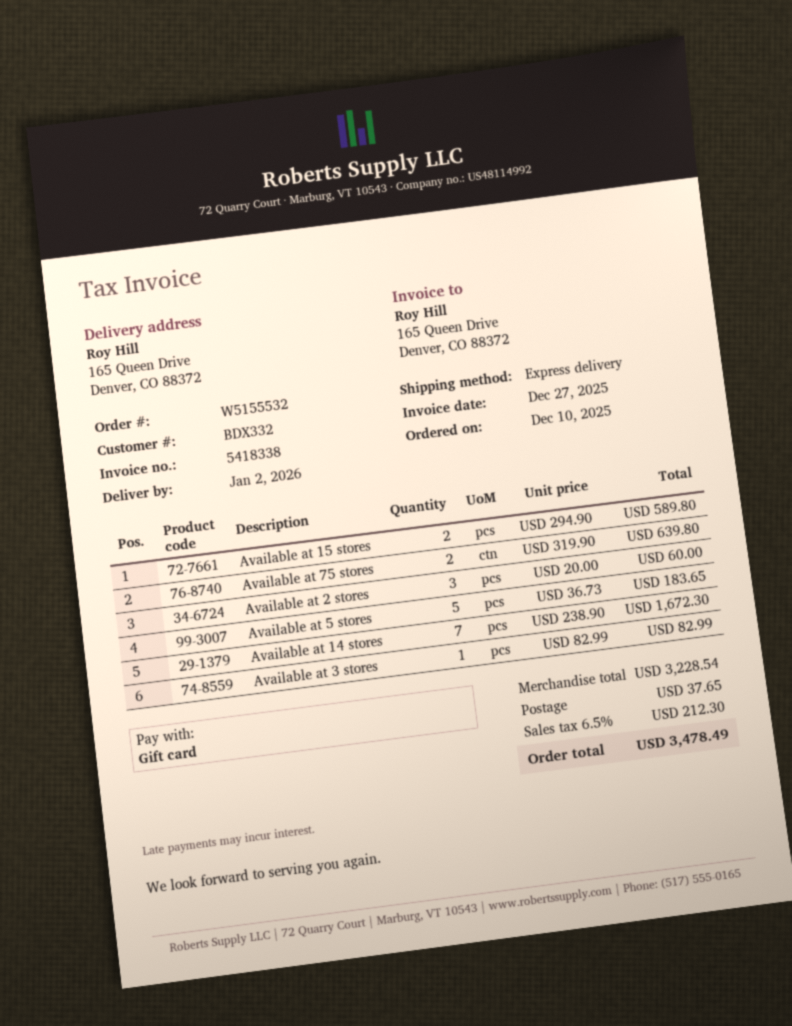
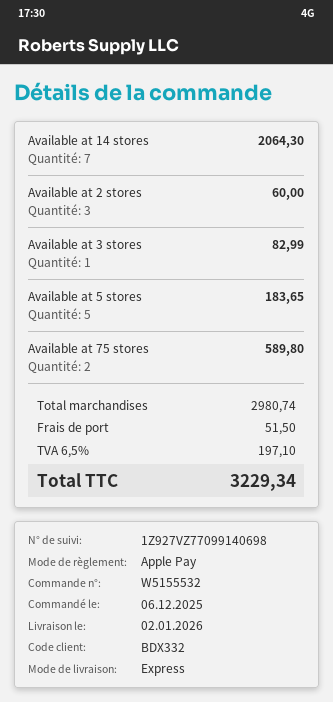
order date: 2025-12-10 -> 2025-12-06
payment method: gift card -> Apple Pay
Available at 15 stores: 2 for 589.80 -> none
Available at 75 stores: 2 for 639.80 -> 2 for 589.80
Available at 14 stores: 7 for 1672.30 -> 7 for 2064.30
subtotal: 3228.54 -> 2980.74
shipping: 37.65 -> 51.50
tax: 6.5% = 212.30 -> 6.5% = 197.10
total: 3478.49 -> 3229.34

